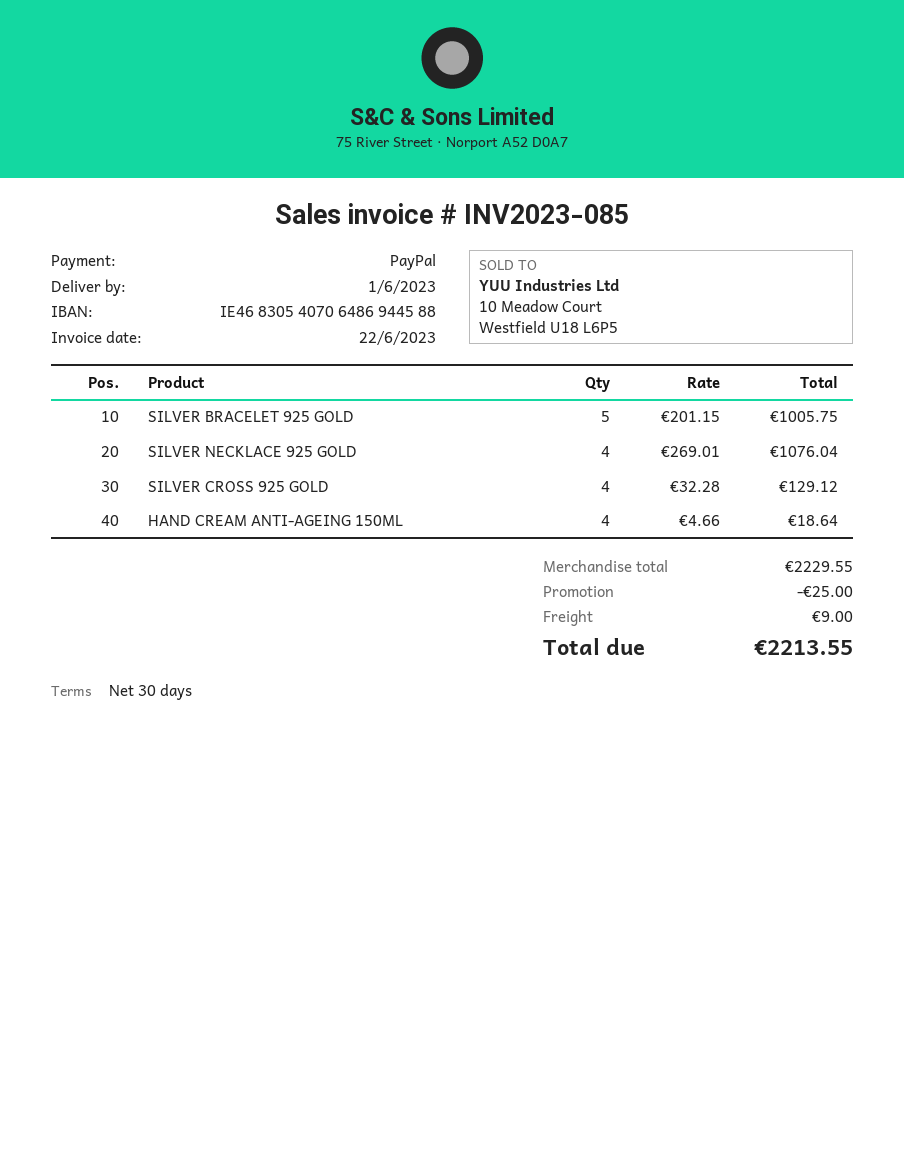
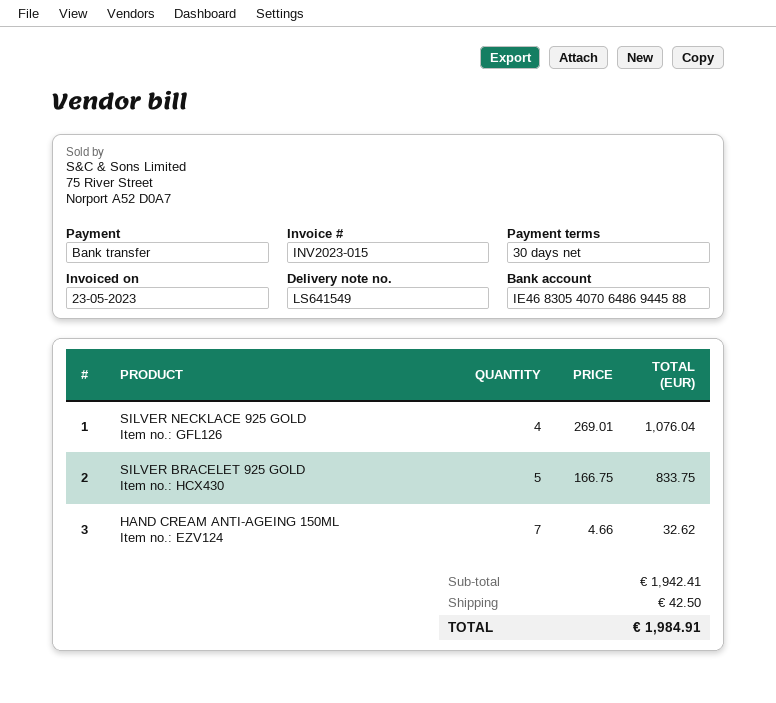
invoice number: INV2023-085 -> INV2023-015
invoice date: 2023-06-22 -> 2023-05-23
payment method: PayPal -> bank transfer
SILVER BRACELET 925 GOLD: 5 x 201.15 = 1005.75 -> 5 x 166.75 = 833.75
SILVER CROSS 925 GOLD: 4 x 32.28 = 129.12 -> none
HAND CREAM ANTI-AGEING 150ML: 4 x 4.66 = 18.64 -> 7 x 4.66 = 32.62
subtotal: 2229.55 -> 1942.41
discount: 25.00 -> none
shipping: 9.00 -> 42.50
total: 2213.55 -> 1984.91

